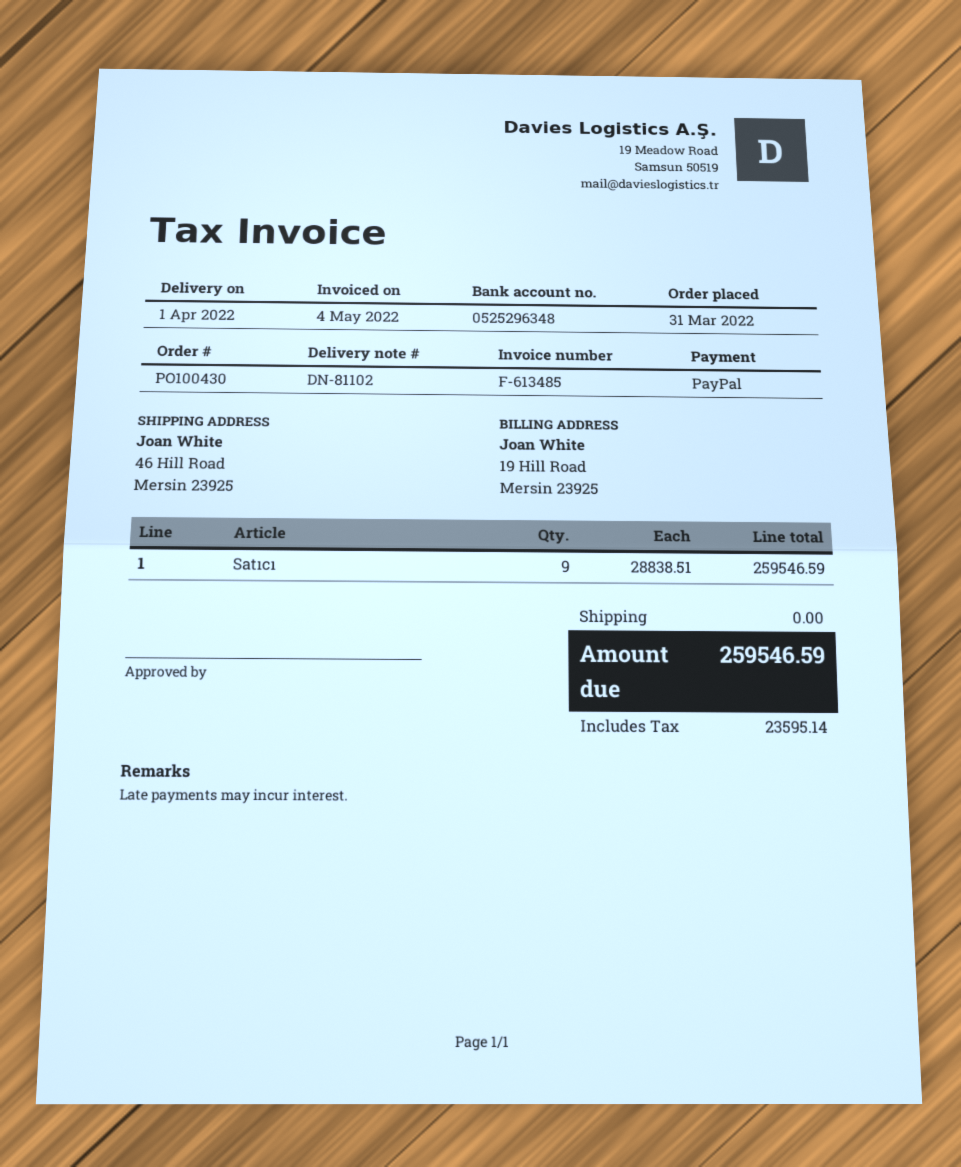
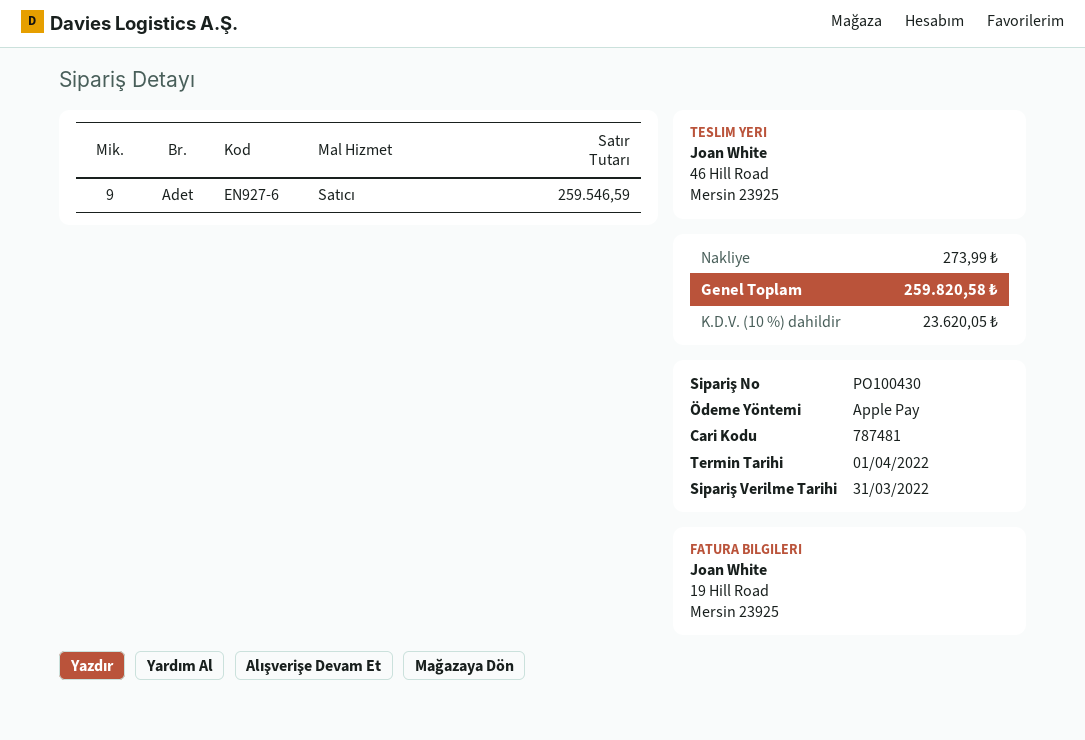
payment method: PayPal -> Apple Pay
shipping: 0.00 -> 273.99
tax: 23595.14 -> 23620.05
total: 259546.59 -> 259820.58

